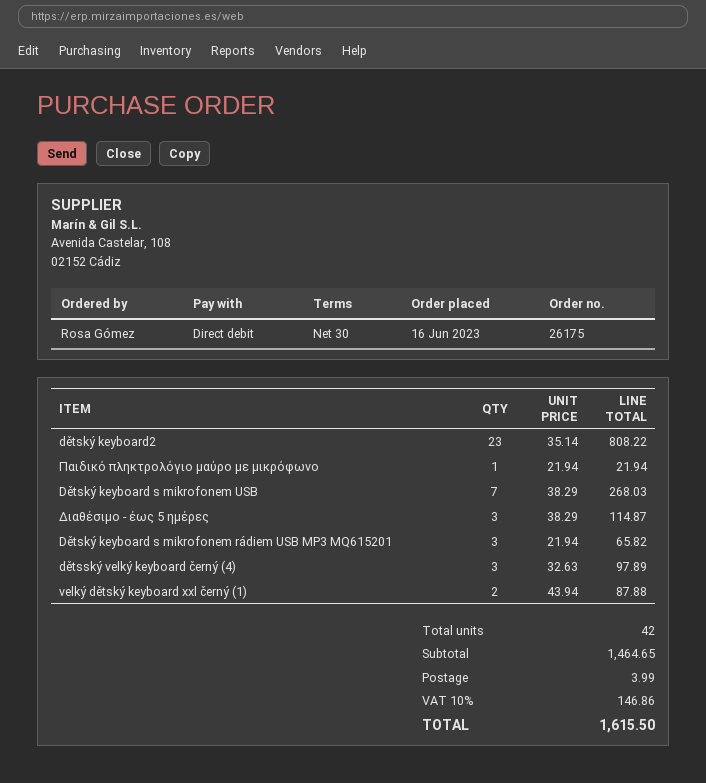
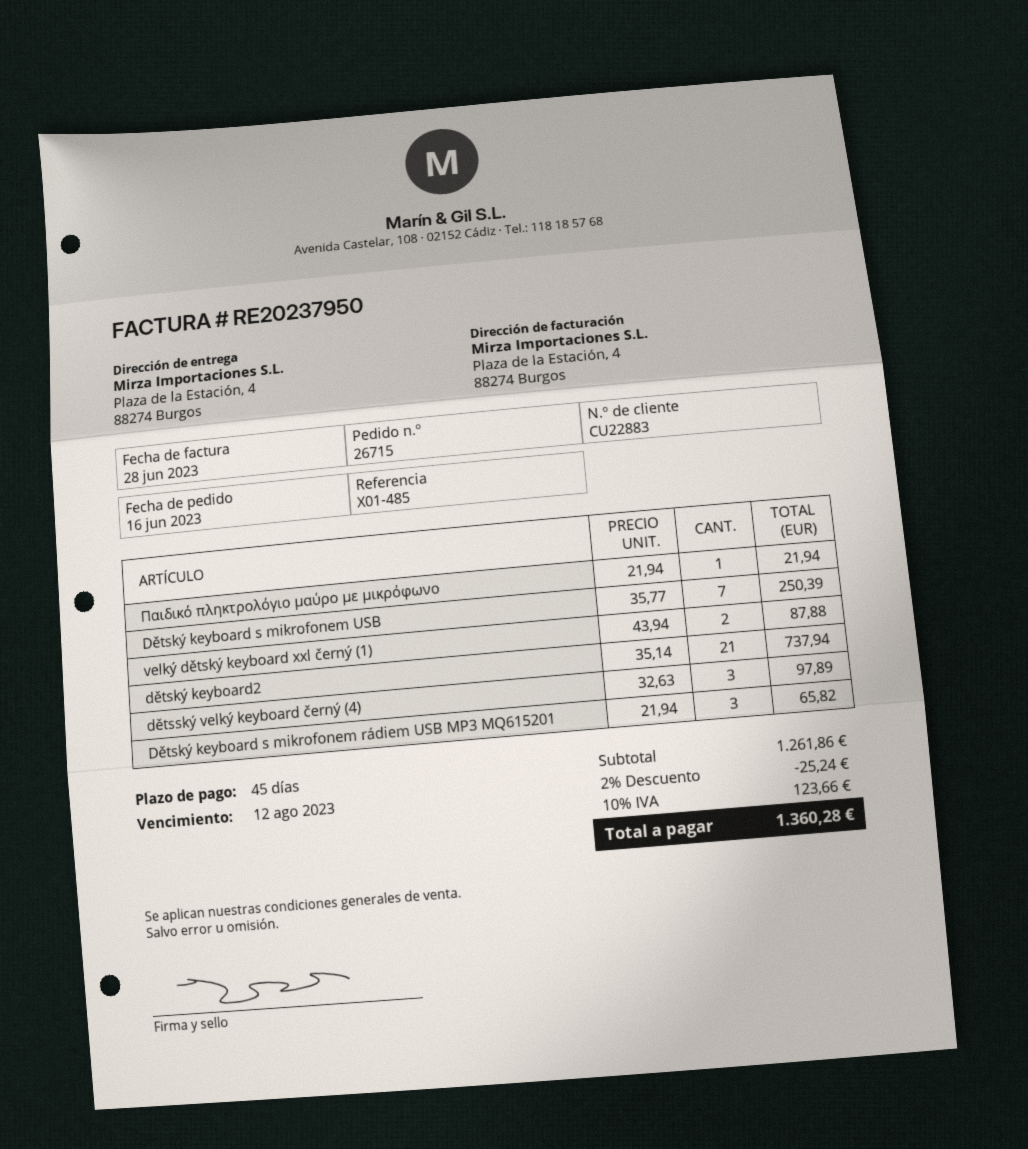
order number: 26175 -> 26715
payment terms: 30 days -> 45 days
dětský keyboard2: 23 x 35.14 = 808.22 -> 21 x 35.14 = 737.94
Dětský keyboard s mikrofonem USB: 7 x 38.29 = 268.03 -> 7 x 35.77 = 250.39
Διαθέσιμο - έως 5 ημέρες: 3 x 38.29 = 114.87 -> none
subtotal: 1464.65 -> 1261.86
discount: none -> 2% = 25.24
shipping: 3.99 -> none
tax: 10% = 146.86 -> 10% = 123.66
total: 1615.50 -> 1360.28

